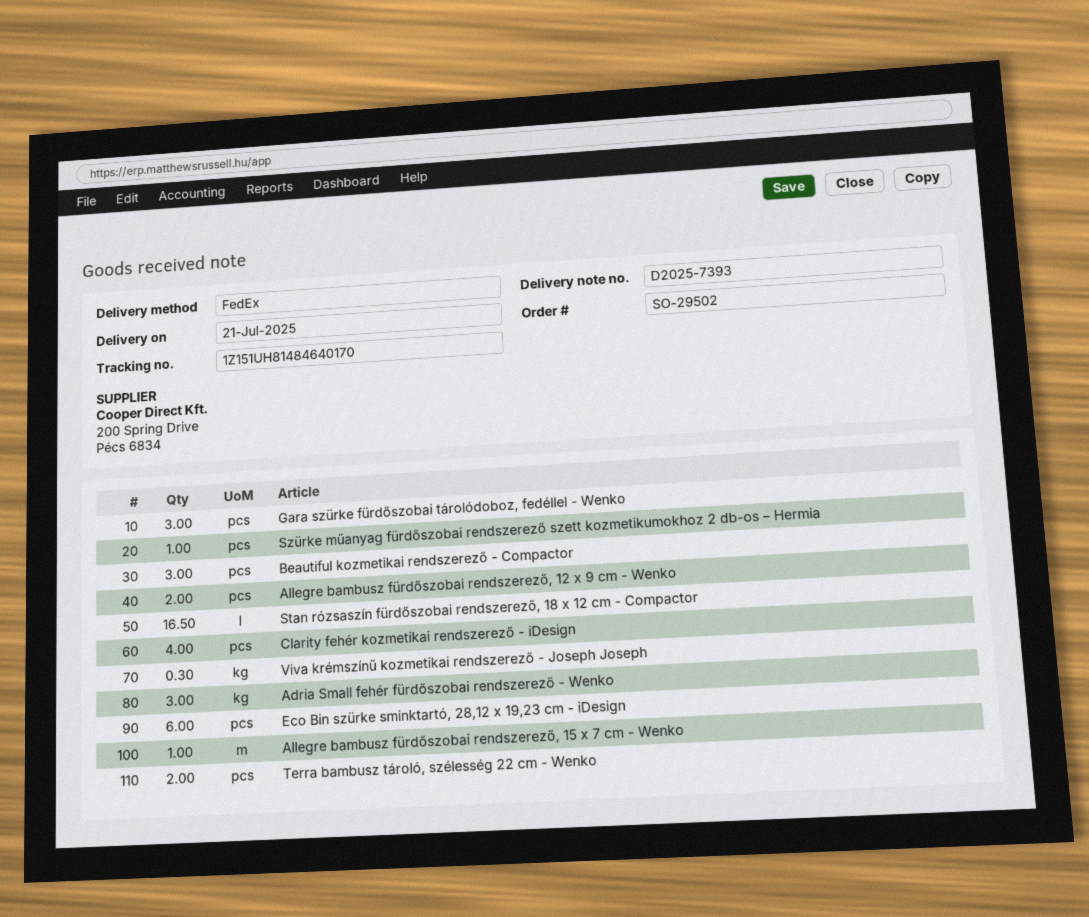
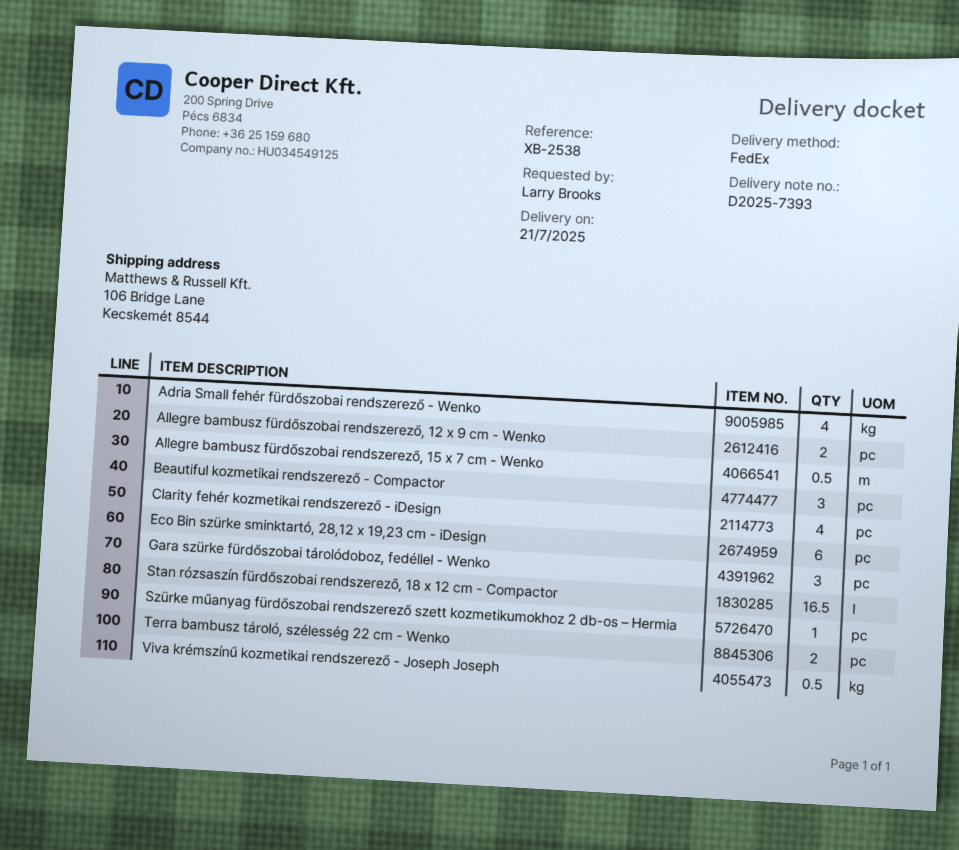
Viva krémszínű kozmetikai rendszerező - Joseph Joseph: 0.3 -> 0.5
Adria Small fehér fürdőszobai rendszerező - Wenko: 3 -> 4
Allegre bambusz fürdőszobai rendszerező, 15 x 7 cm - Wenko: 1 -> 0.5

